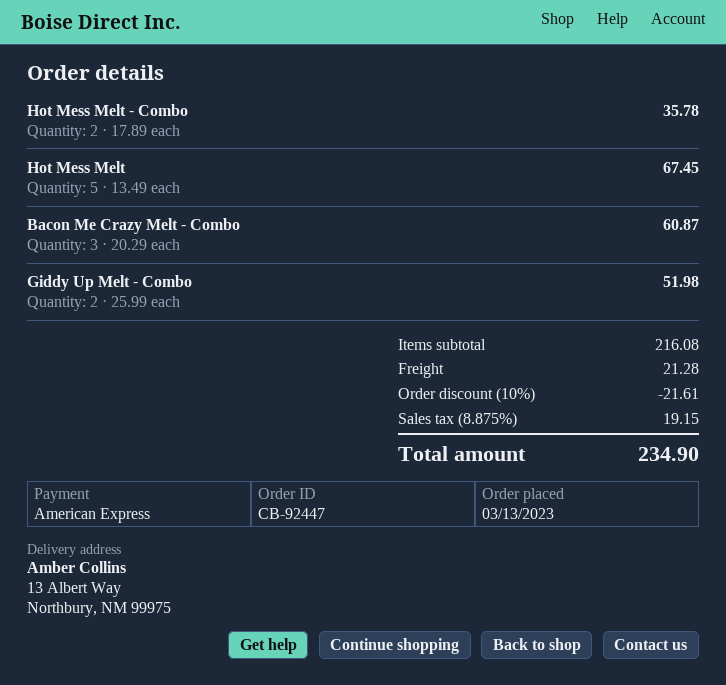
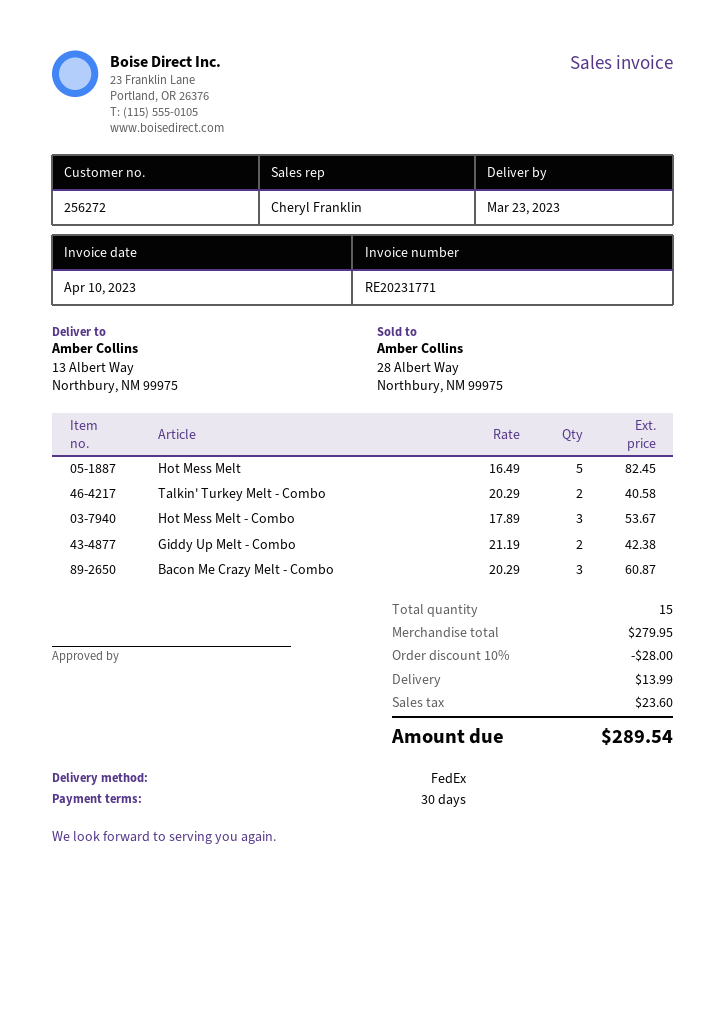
Hot Mess Melt - Combo: 2 x 17.89 = 35.78 -> 3 x 17.89 = 53.67
Hot Mess Melt: 5 x 13.49 = 67.45 -> 5 x 16.49 = 82.45
Giddy Up Melt - Combo: 2 x 25.99 = 51.98 -> 2 x 21.19 = 42.38
Talkin' Turkey Melt - Combo: none -> 2 x 20.29 = 40.58
subtotal: 216.08 -> 279.95
discount: 10% = 21.61 -> 10% = 28.00
shipping: 21.28 -> 13.99
tax: 19.15 -> 23.60
total: 234.90 -> 289.54

